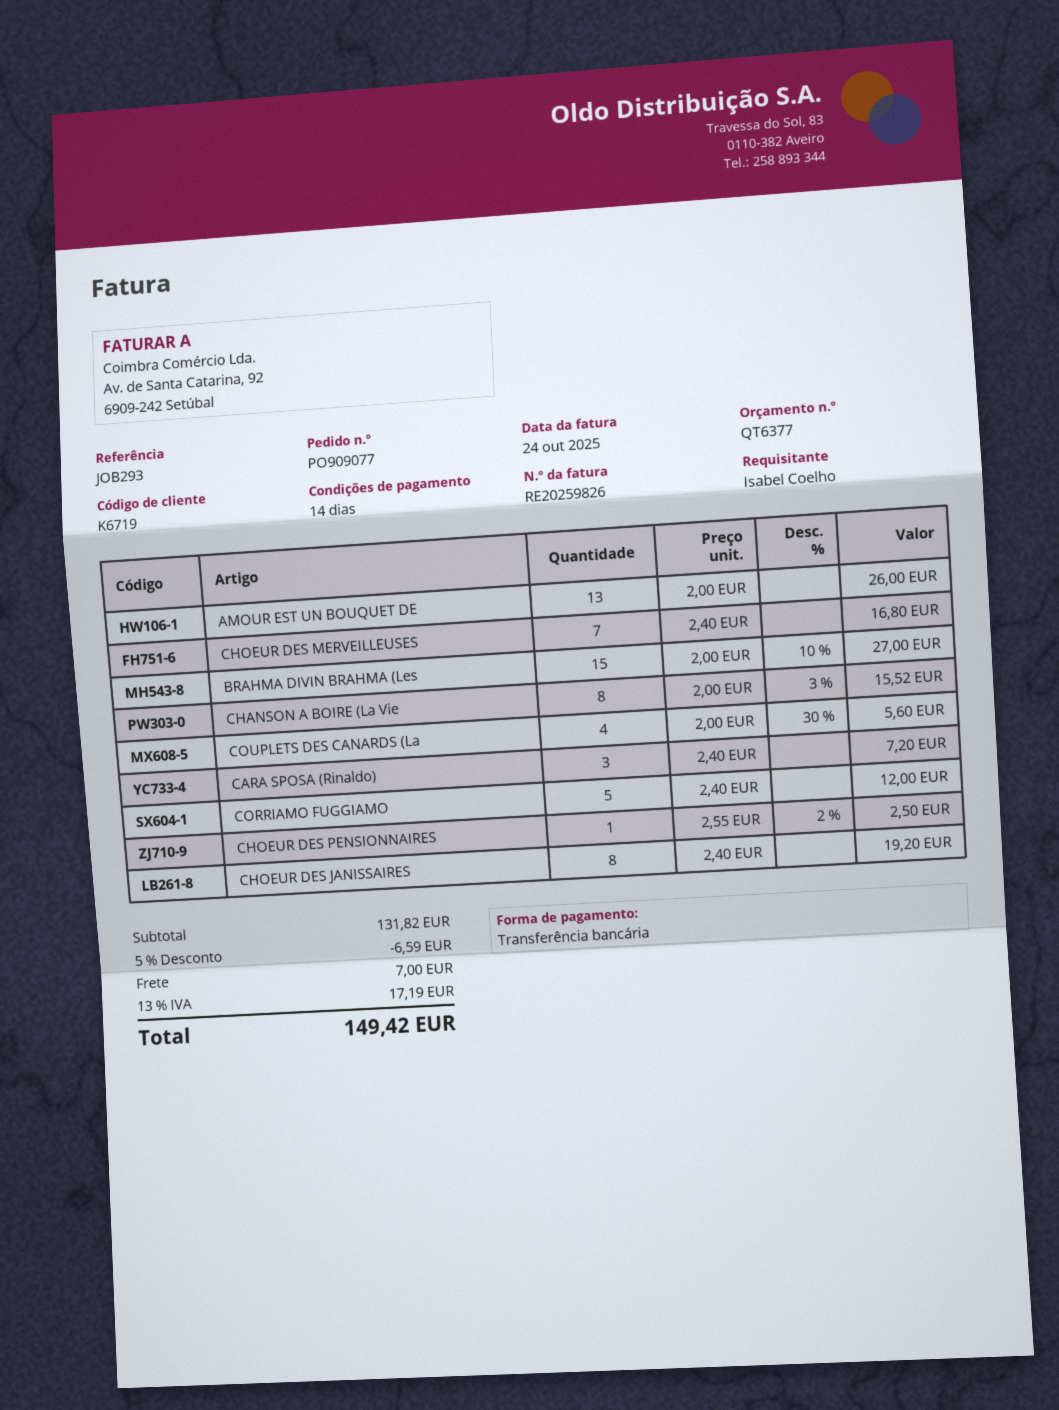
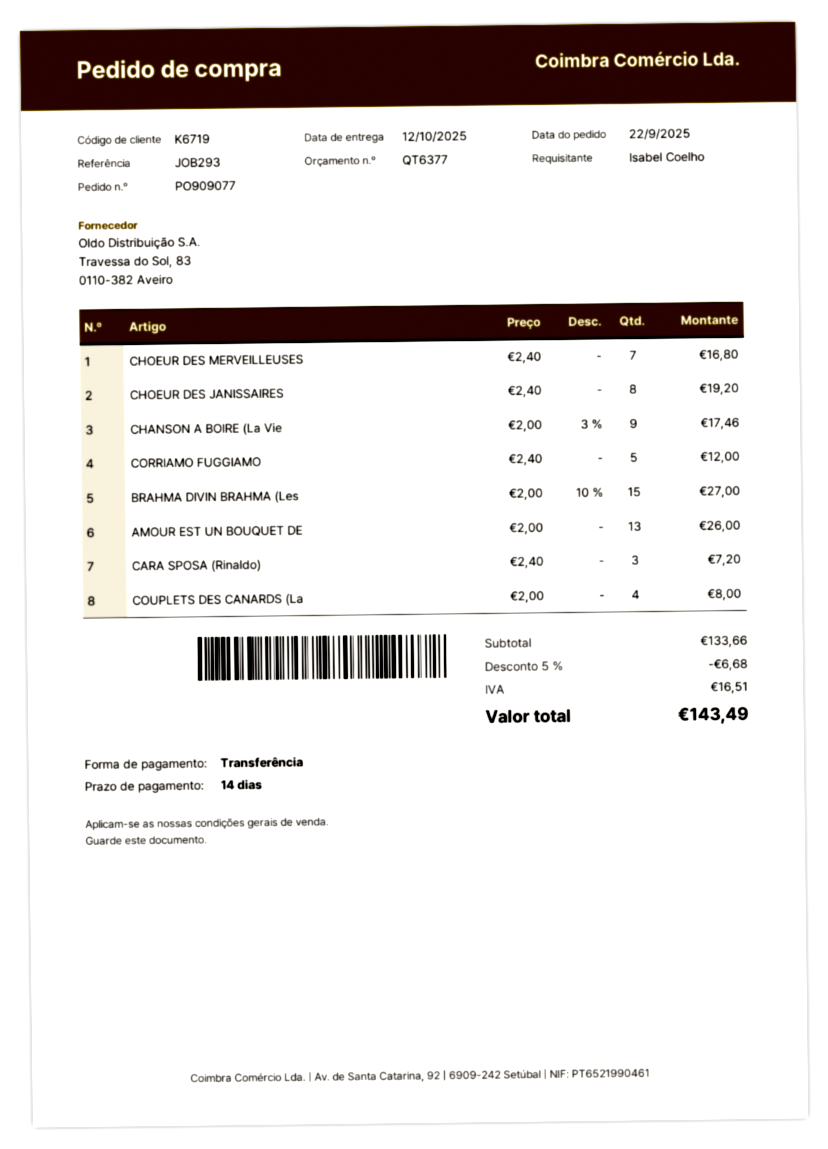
CHANSON A BOIRE (La Vie: 8 x 2.00 - 3% = 15.52 -> 9 x 2.00 - 3% = 17.46
COUPLETS DES CANARDS (La: 4 x 2.00 - 30% = 5.60 -> 4 x 2.00 = 8.00
CHOEUR DES PENSIONNAIRES: 1 x 2.55 - 2% = 2.50 -> none
subtotal: 131.82 -> 133.66
discount: 5% = 6.59 -> 5% = 6.68
shipping: 7.00 -> none
tax: 17.19 -> 16.51
total: 149.42 -> 143.49

